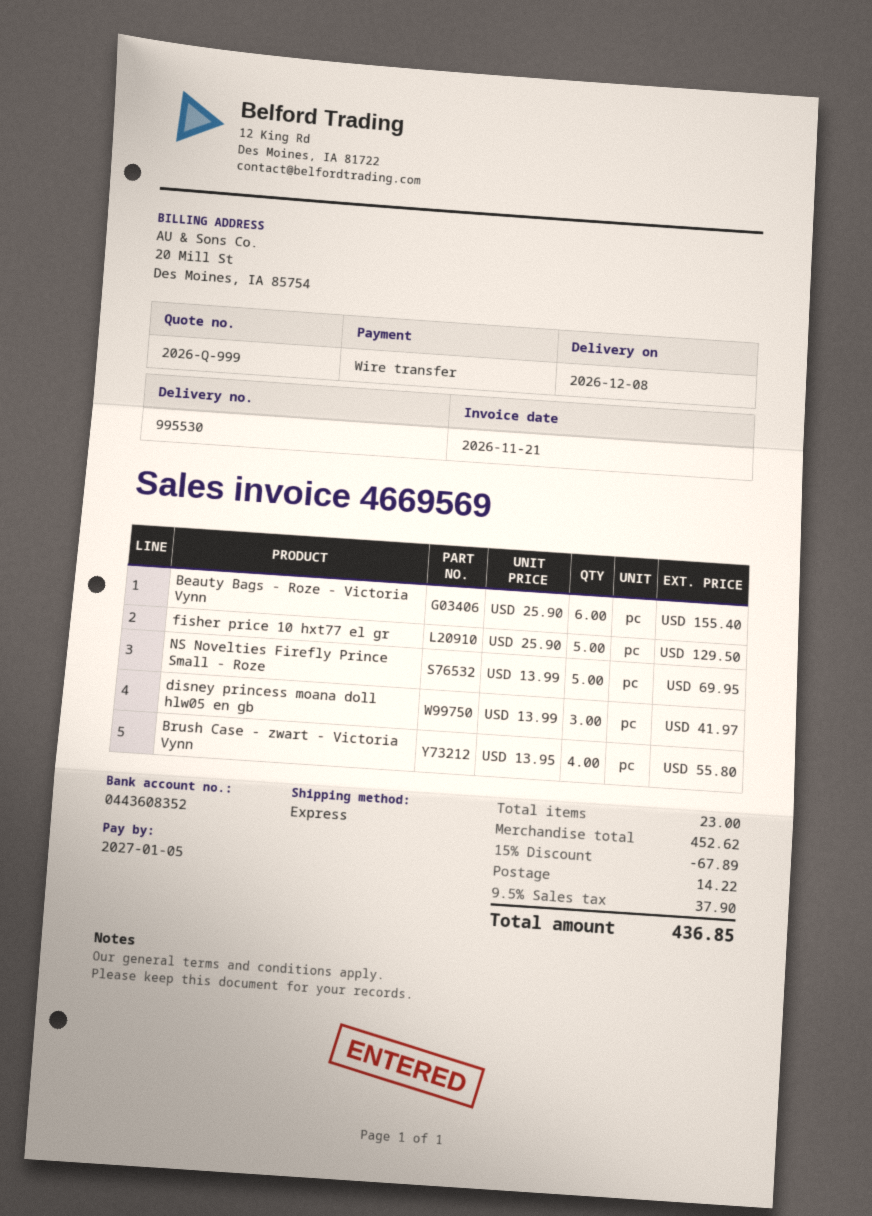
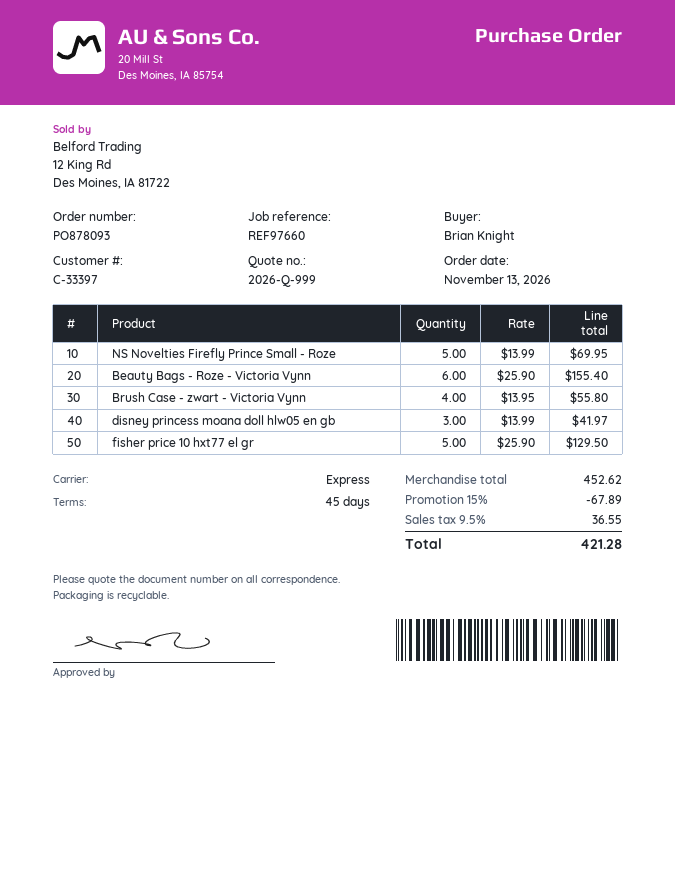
shipping: 14.22 -> none
tax: 9.5% = 37.90 -> 9.5% = 36.55
total: 436.85 -> 421.28

